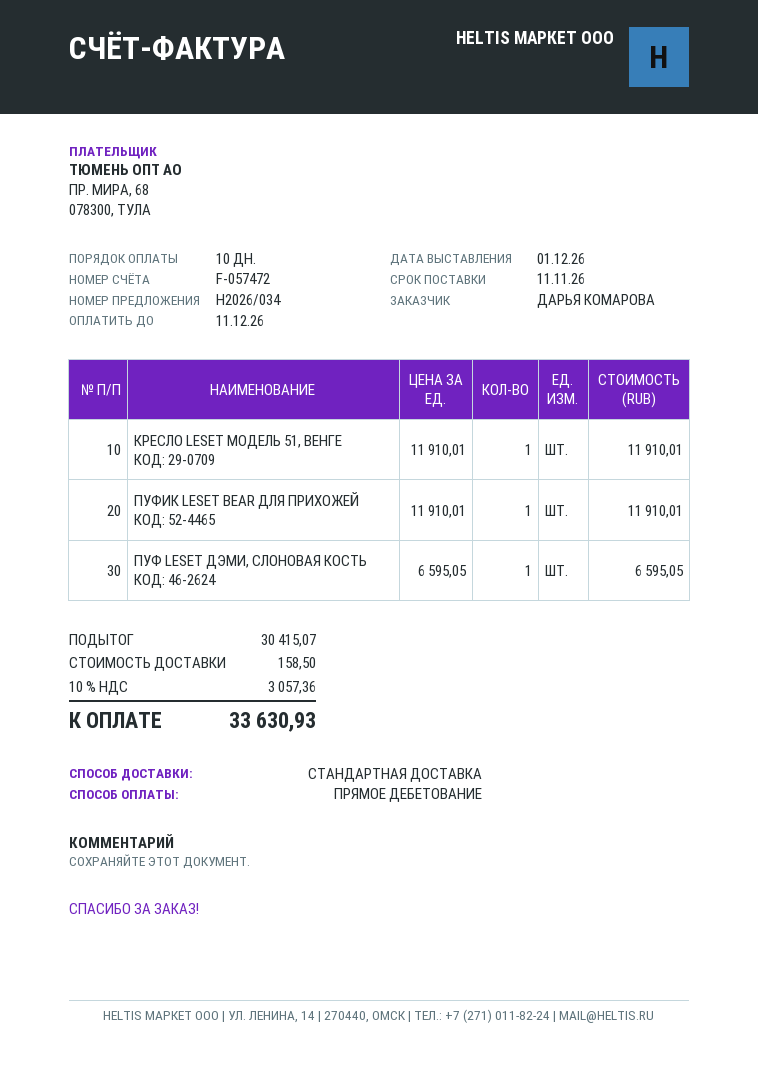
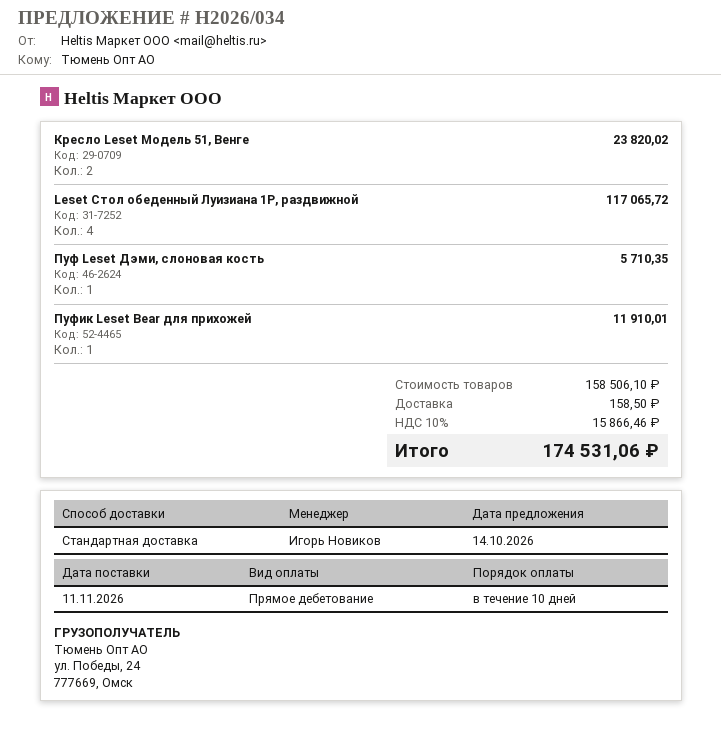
КРЕСЛО LESET МОДЕЛЬ 51, ВЕНГЕ: 1 for 11910.01 -> 2 for 23820.02
ПУФ LESET ДЭМИ, СЛОНОВАЯ КОСТЬ: 1 for 6595.05 -> 1 for 5710.35
Leset Стол обеденный Луизиана 1Р, раздвижной: none -> 4 for 117065.72
subtotal: 30415.07 -> 158506.10
tax: 10% = 3057.36 -> 10% = 15866.46
total: 33630.93 -> 174531.06

